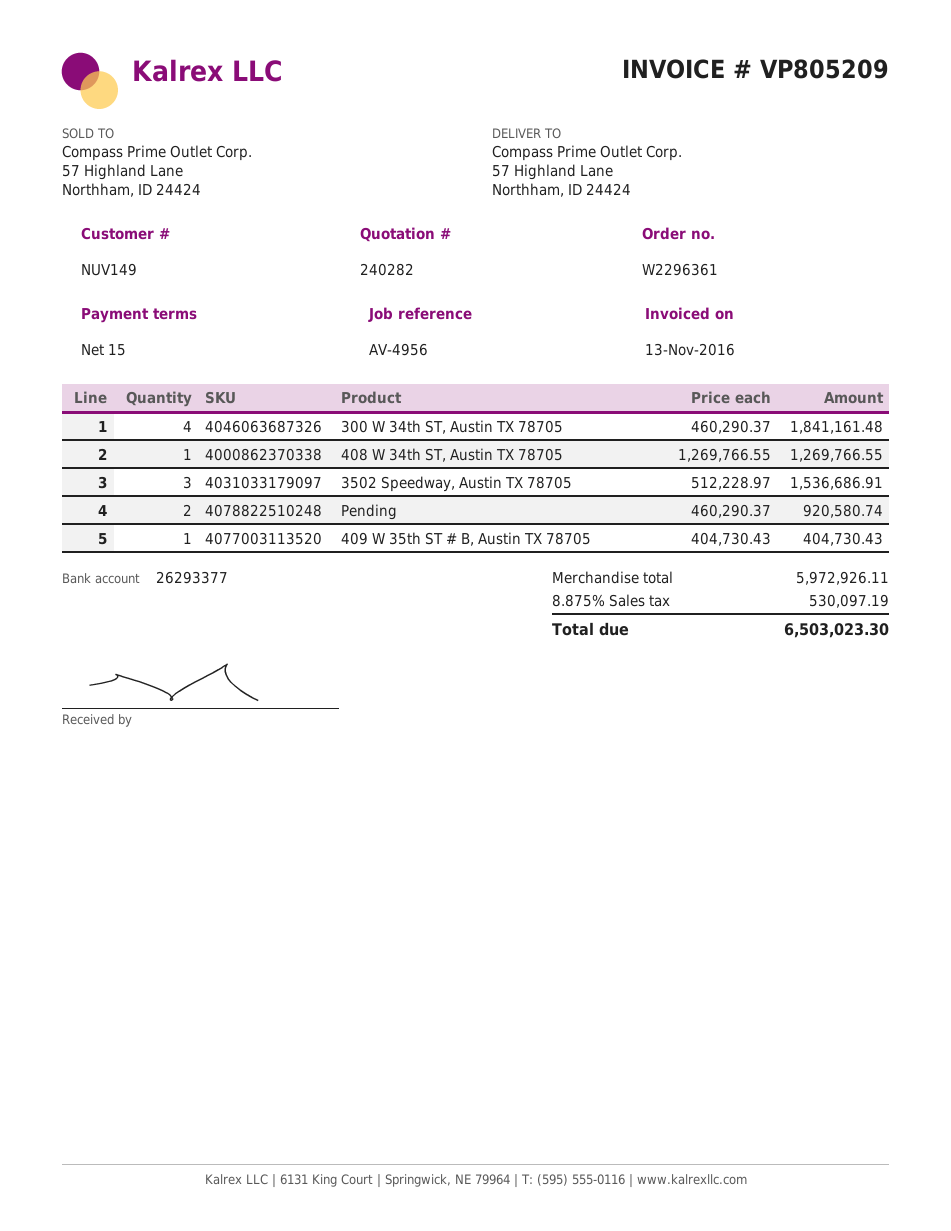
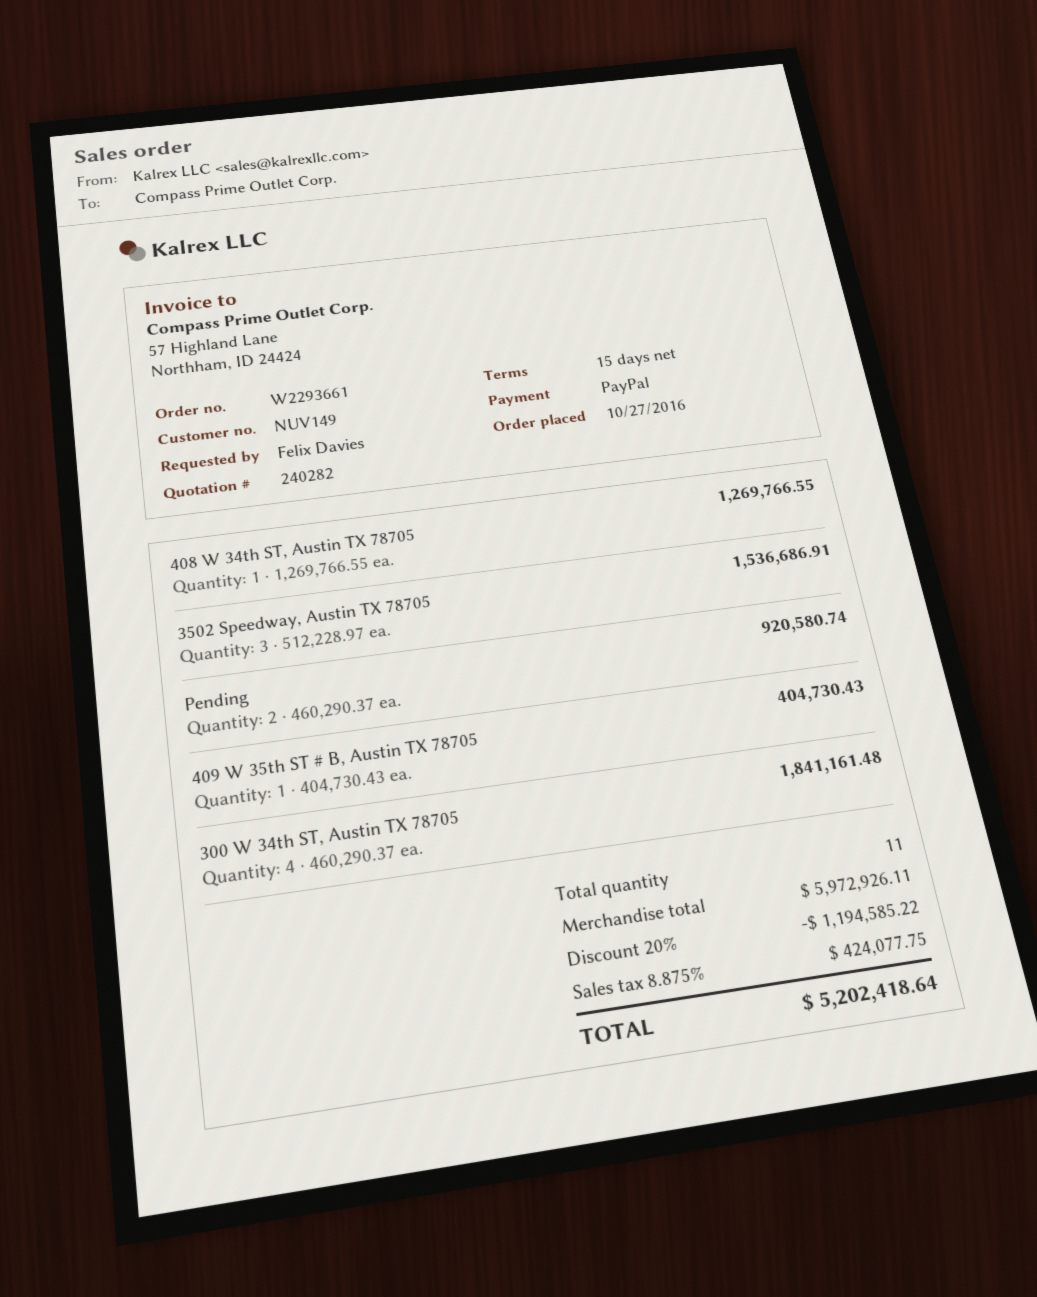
order number: W2296361 -> W2293661
discount: none -> 20% = 1194585.22
tax: 8.875% = 530097.19 -> 8.875% = 424077.75
total: 6503023.30 -> 5202418.64

